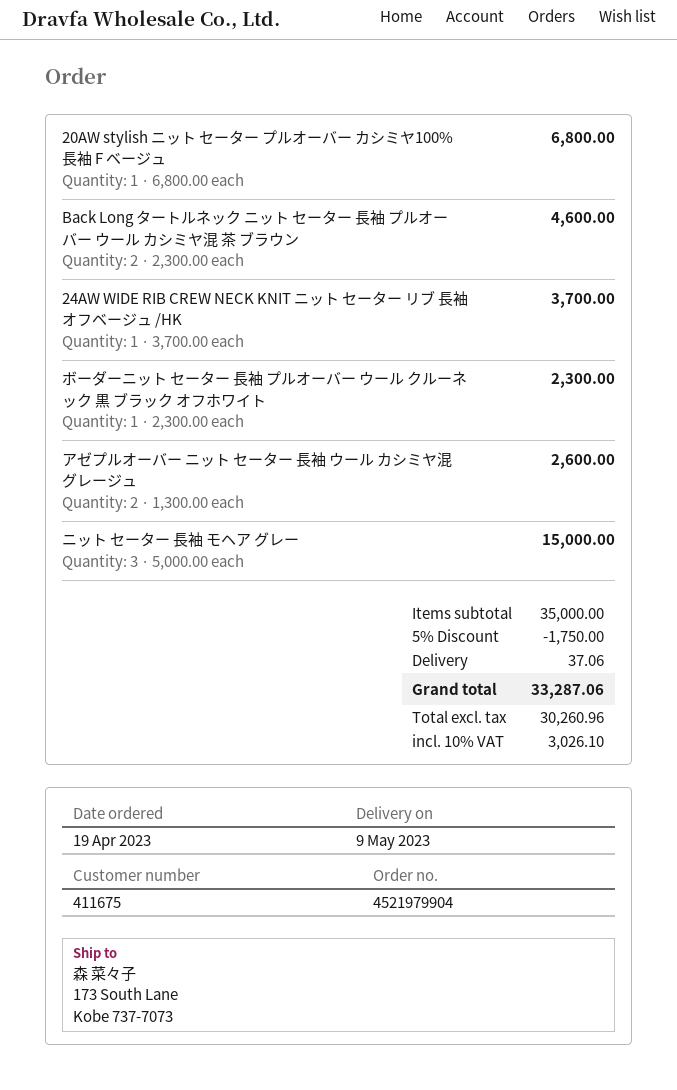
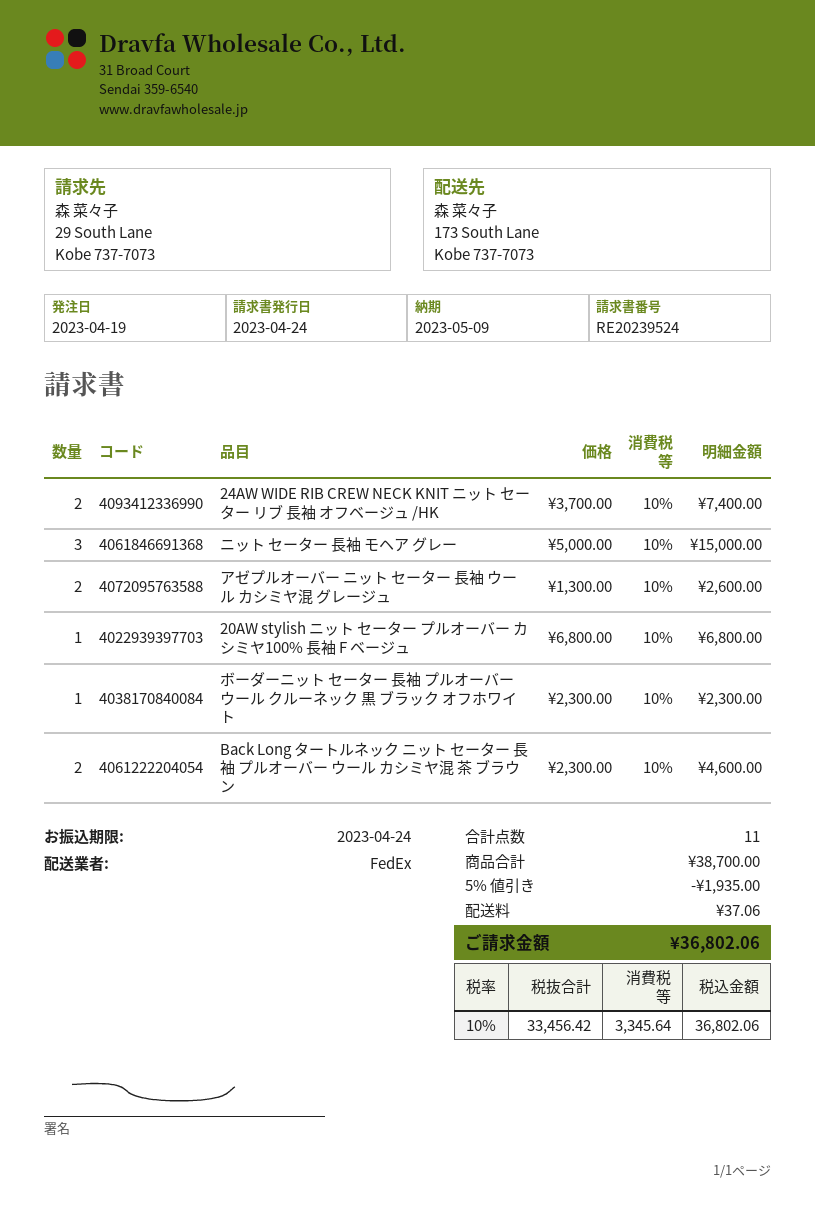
24AW WIDE RIB CREW NECK KNIT ニット セーター リブ 長袖 オフベージュ /HK: 1 x 3700.00 = 3700.00 -> 2 x 3700.00 = 7400.00
subtotal: 35000.00 -> 38700.00
discount: 5% = 1750.00 -> 5% = 1935.00
net: 30260.96 -> 33456.42
tax: 10% = 3026.10 -> 10% = 3345.64
total: 33287.06 -> 36802.06

